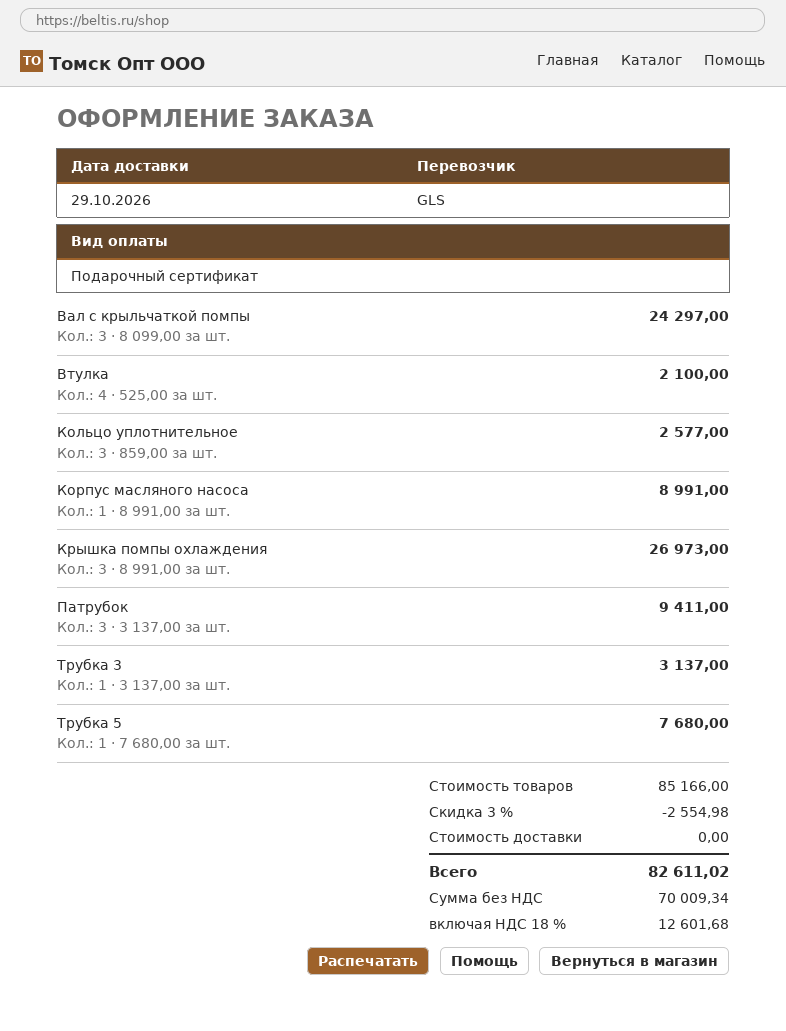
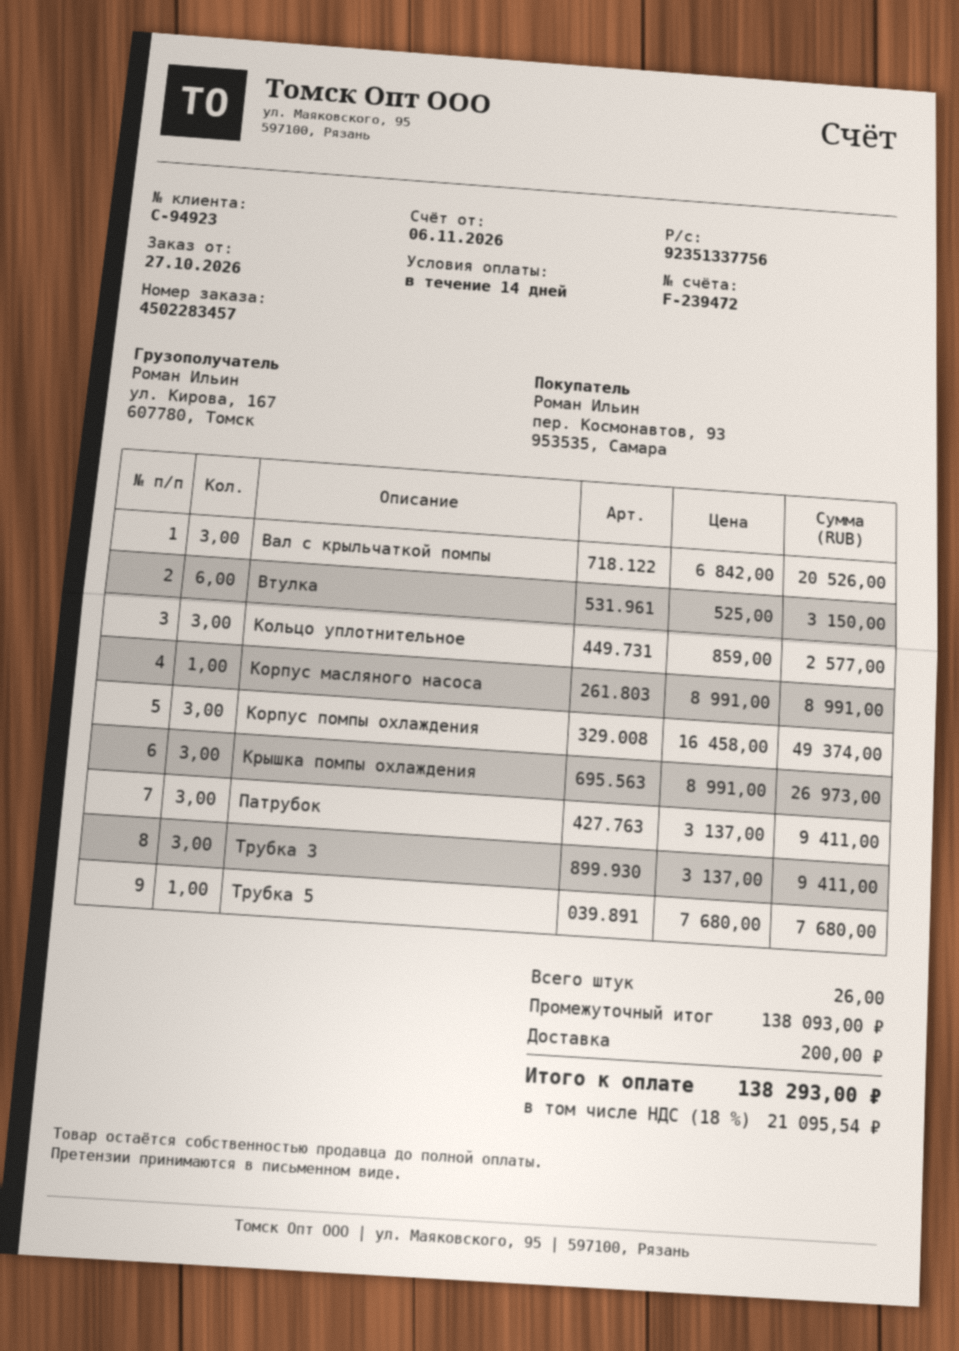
Вал с крыльчаткой помпы: 3 x 8099.00 = 24297.00 -> 3 x 6842.00 = 20526.00
Втулка: 4 x 525.00 = 2100.00 -> 6 x 525.00 = 3150.00
Трубка 3: 1 x 3137.00 = 3137.00 -> 3 x 3137.00 = 9411.00
Корпус помпы охлаждения: none -> 3 x 16458.00 = 49374.00
subtotal: 85166.00 -> 138093.00
discount: 3% = 2554.98 -> none
shipping: 0.00 -> 200.00
tax: 18% = 12601.68 -> 18% = 21095.54
total: 82611.02 -> 138293.00

